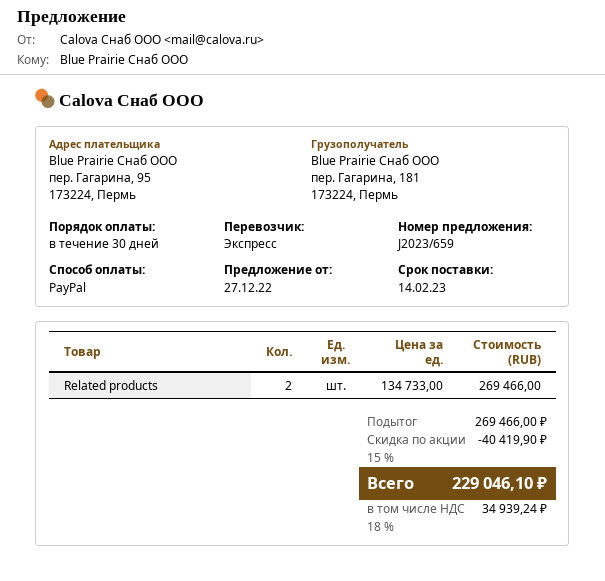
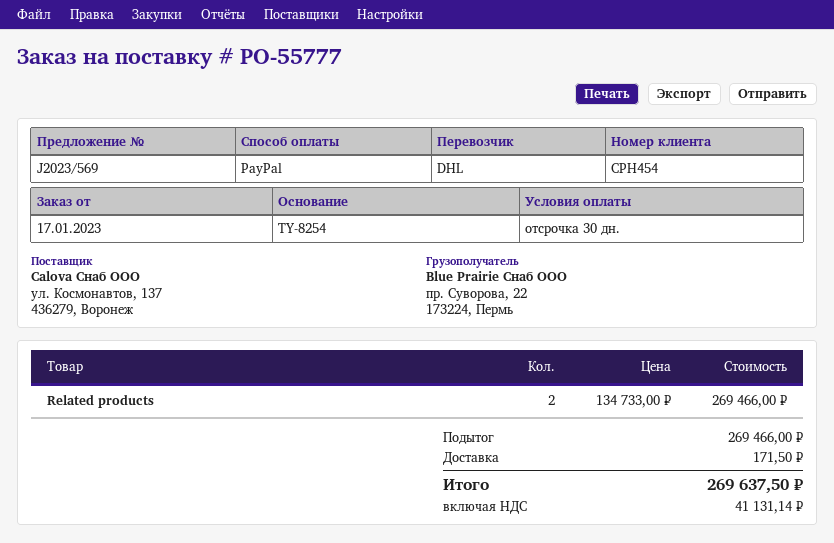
quote number: J2023/659 -> J2023/569
shipping method: express -> DHL
ship to: пер. Гагарина, 181, 173224, Пермь -> пр. Суворова, 22, 173224, Пермь
discount: 15% = 40419.90 -> none
shipping: none -> 171.50
tax: 34939.24 -> 41131.14
total: 229046.10 -> 269637.50

